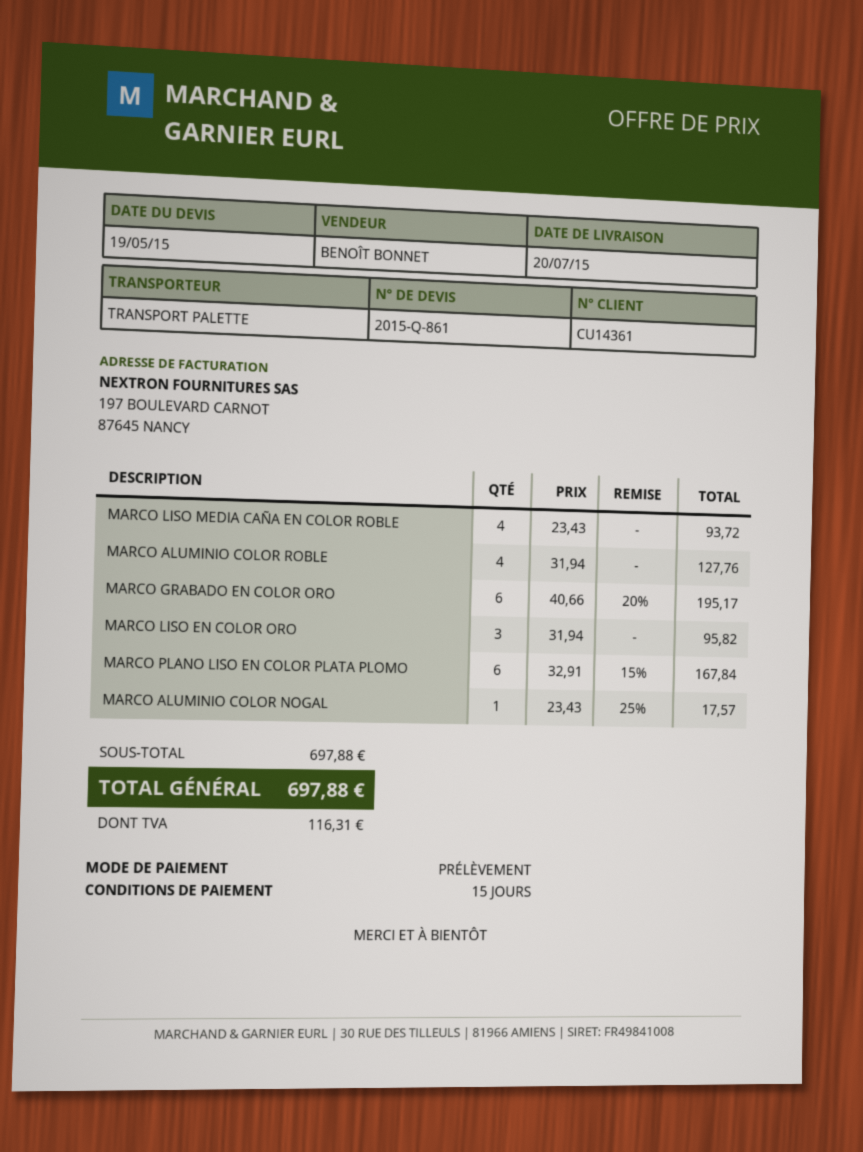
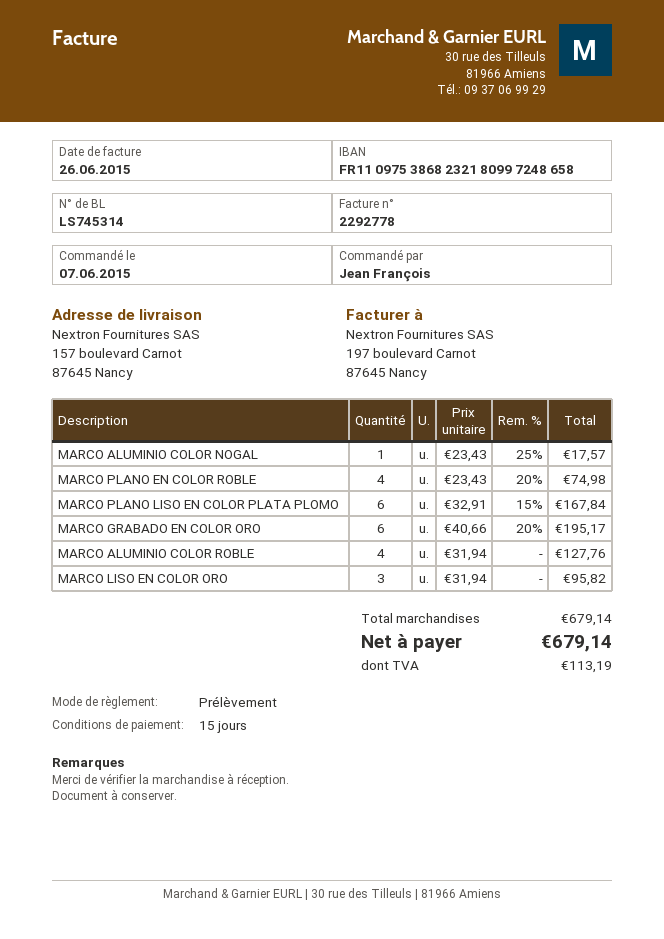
MARCO LISO MEDIA CAÑA EN COLOR ROBLE: 4 x 23.43 = 93.72 -> none
MARCO PLANO EN COLOR ROBLE: none -> 4 x 23.43 - 20% = 74.98
subtotal: 697.88 -> 679.14
tax: 116.31 -> 113.19
total: 697.88 -> 679.14

